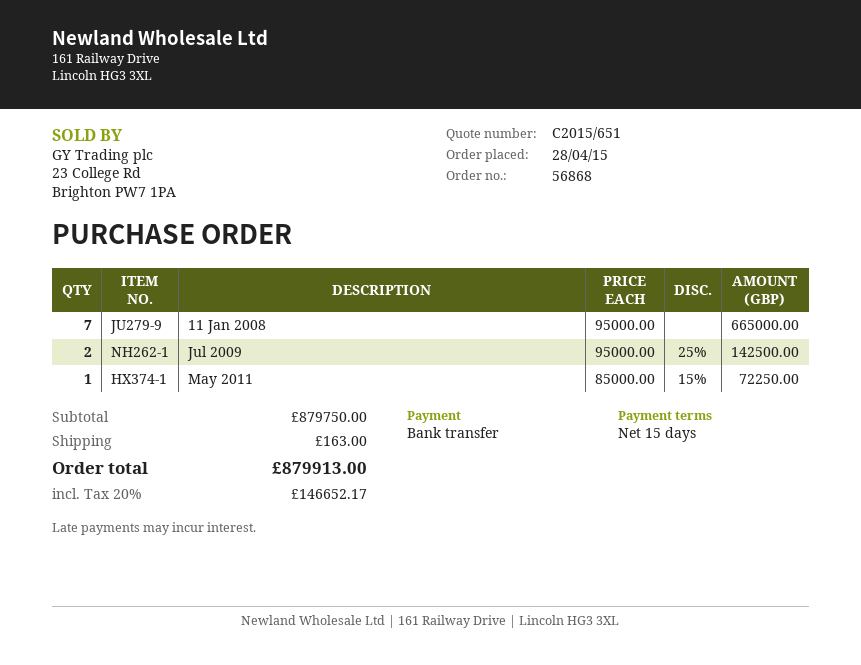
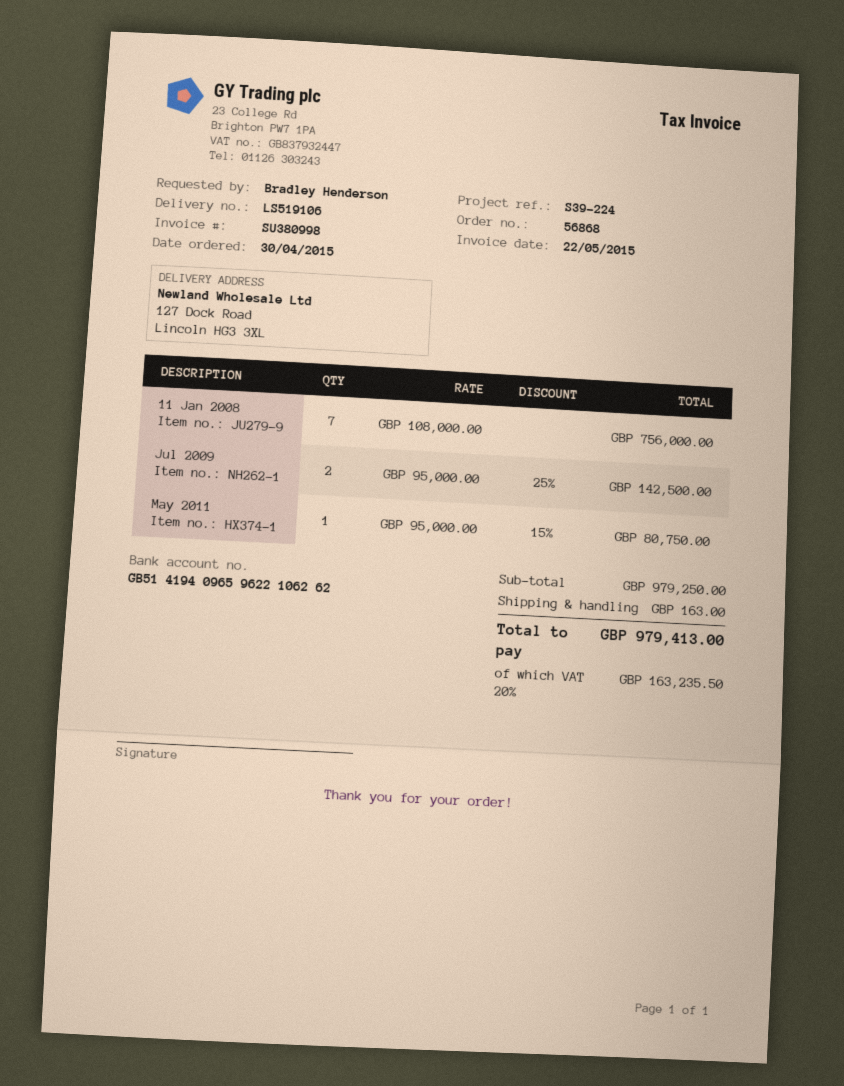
order date: 2015-04-28 -> 2015-04-30
11 Jan 2008: 7 x 95000.00 = 665000.00 -> 7 x 108000.00 = 756000.00
May 2011: 1 x 85000.00 - 15% = 72250.00 -> 1 x 95000.00 - 15% = 80750.00
subtotal: 879750.00 -> 979250.00
tax: 20% = 146652.17 -> 20% = 163235.50
total: 879913.00 -> 979413.00

